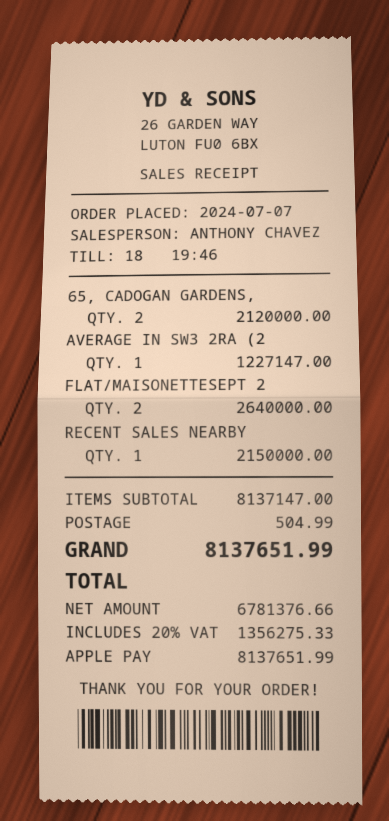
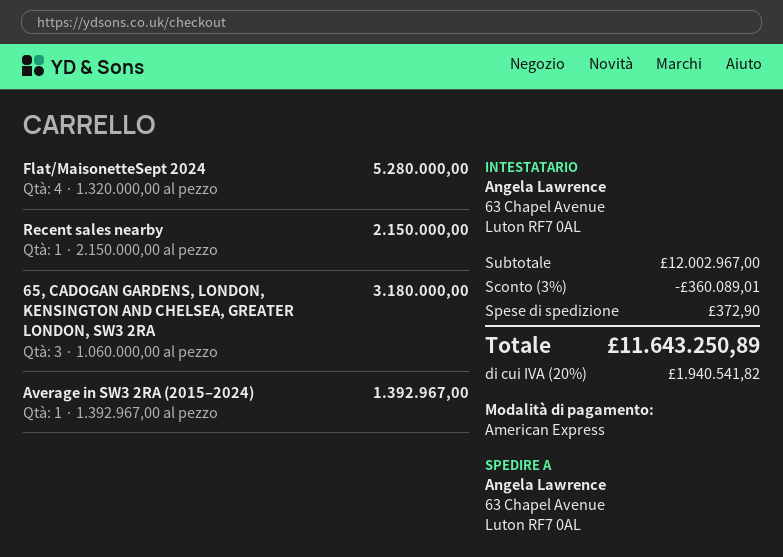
payment method: Apple Pay -> American Express
65, CADOGAN GARDENS,: 2 for 2120000.00 -> 3 for 3180000.00
AVERAGE IN SW3 2RA (2: 1 for 1227147.00 -> 1 for 1392967.00
FLAT/MAISONETTESEPT 2: 2 for 2640000.00 -> 4 for 5280000.00
subtotal: 8137147.00 -> 12002967.00
discount: none -> 3% = 360089.01
shipping: 504.99 -> 372.90
tax: 20% = 1356275.33 -> 20% = 1940541.82
total: 8137651.99 -> 11643250.89

